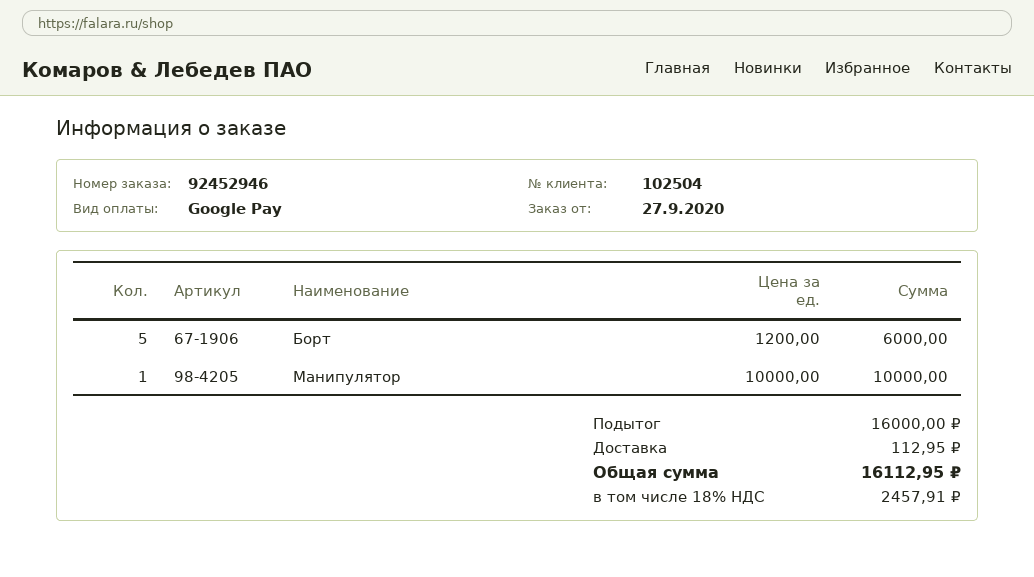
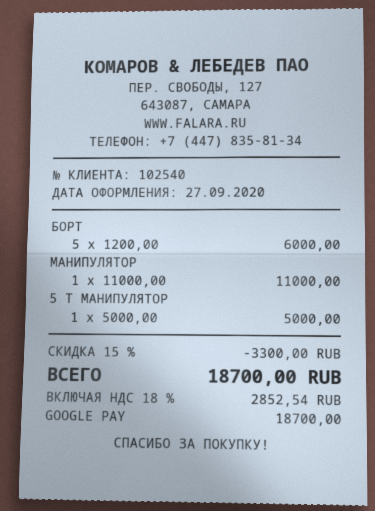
customer number: 102504 -> 102540
Манипулятор: 1 x 10000.00 = 10000.00 -> 1 x 11000.00 = 11000.00
5 Т МАНИПУЛЯТОР: none -> 1 x 5000.00 = 5000.00
discount: none -> 15% = 3300.00
shipping: 112.95 -> none
tax: 18% = 2457.91 -> 18% = 2852.54
total: 16112.95 -> 18700.00

